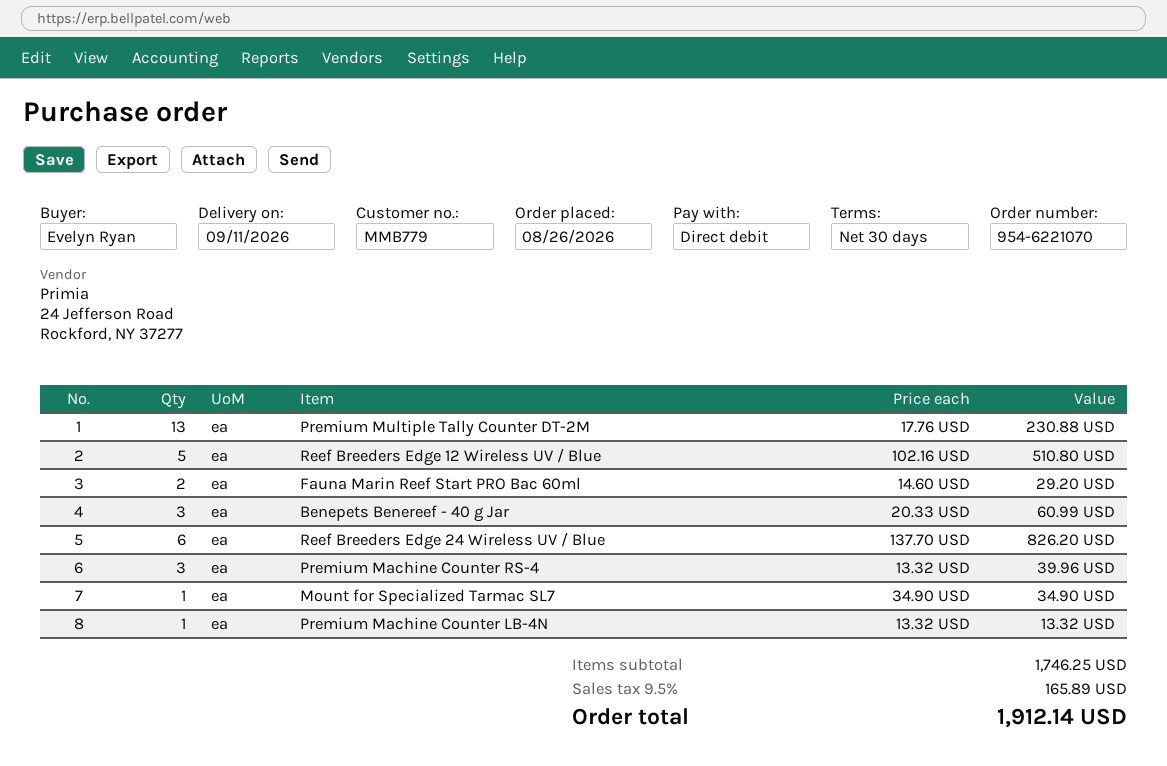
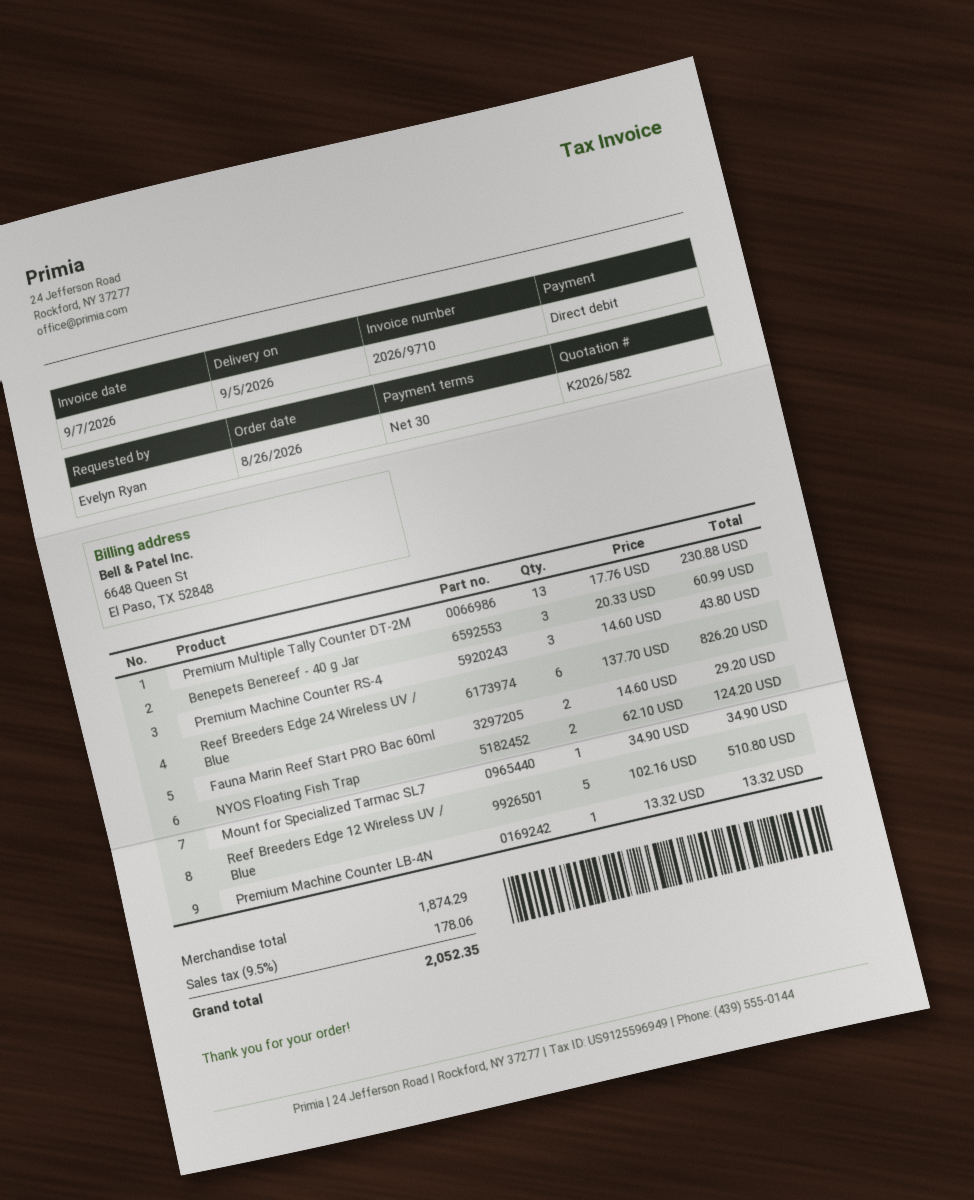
delivery date: 2026-09-11 -> 2026-09-05
Premium Machine Counter RS-4: 3 x 13.32 = 39.96 -> 3 x 14.60 = 43.80
NYOS Floating Fish Trap: none -> 2 x 62.10 = 124.20
subtotal: 1746.25 -> 1874.29
tax: 9.5% = 165.89 -> 9.5% = 178.06
total: 1912.14 -> 2052.35

